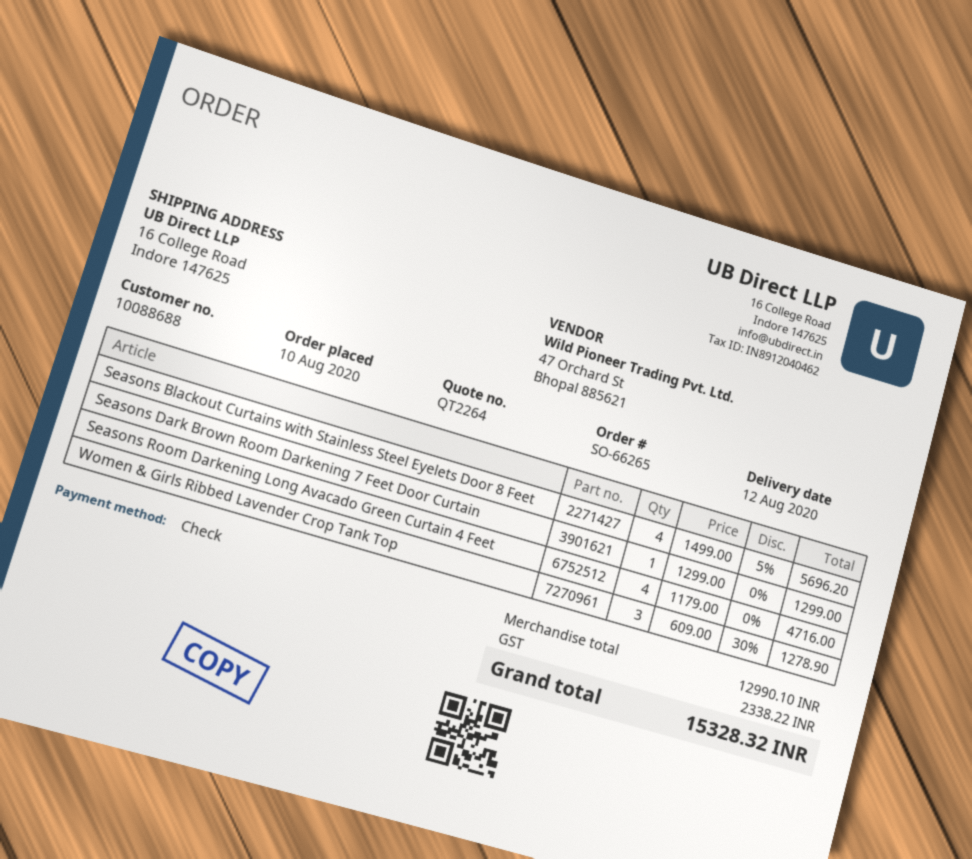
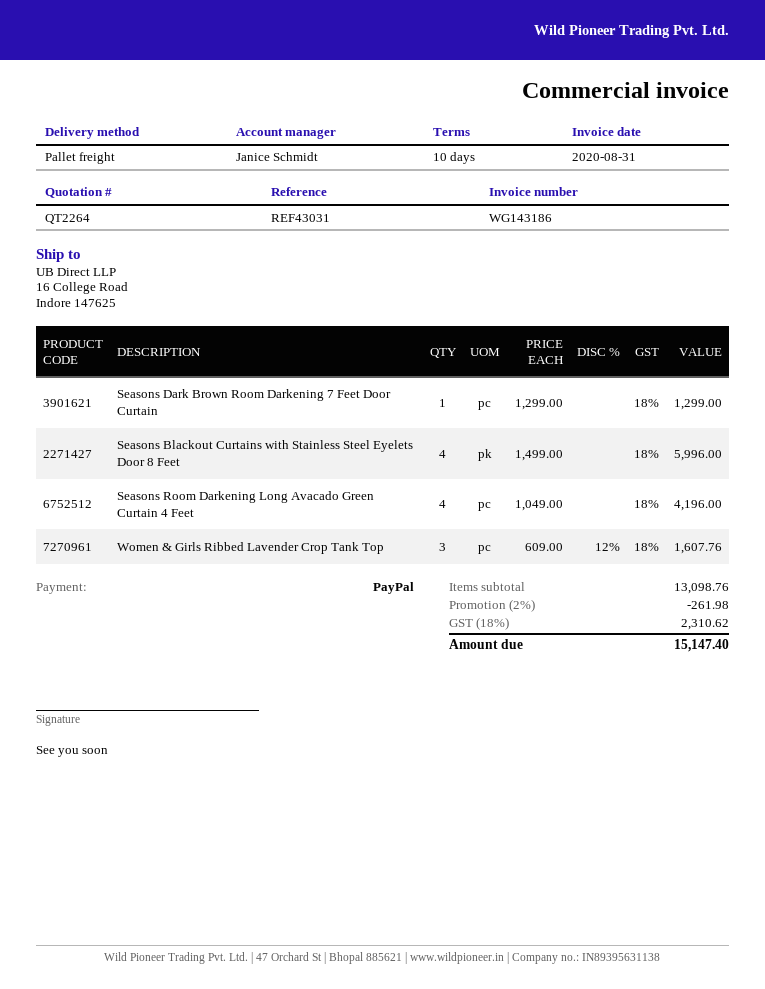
payment method: cheque -> PayPal
Seasons Blackout Curtains with Stainless Steel Eyelets Door 8 Feet: 4 x 1499.00 - 5% = 5696.20 -> 4 x 1499.00 = 5996.00
Seasons Room Darkening Long Avacado Green Curtain 4 Feet: 4 x 1179.00 = 4716.00 -> 4 x 1049.00 = 4196.00
Women & Girls Ribbed Lavender Crop Tank Top: 3 x 609.00 - 30% = 1278.90 -> 3 x 609.00 - 12% = 1607.76
subtotal: 12990.10 -> 13098.76
discount: none -> 2% = 261.98
tax: 2338.22 -> 2310.62
total: 15328.32 -> 15147.40

